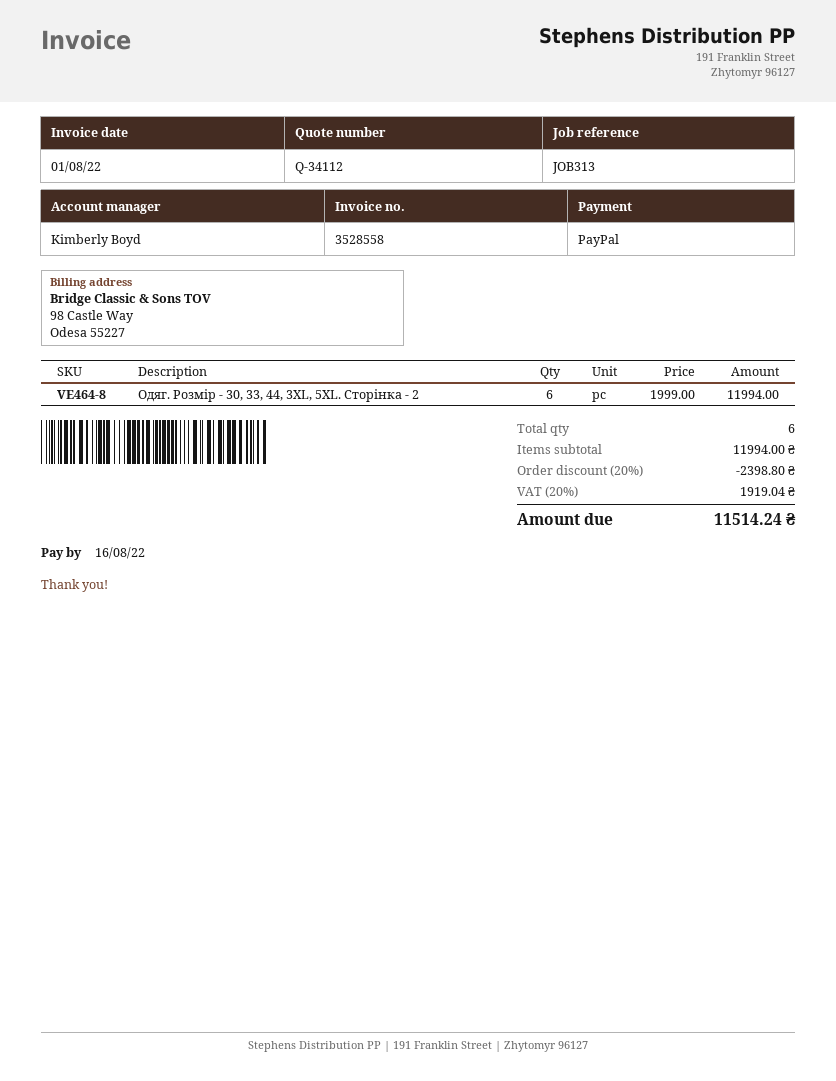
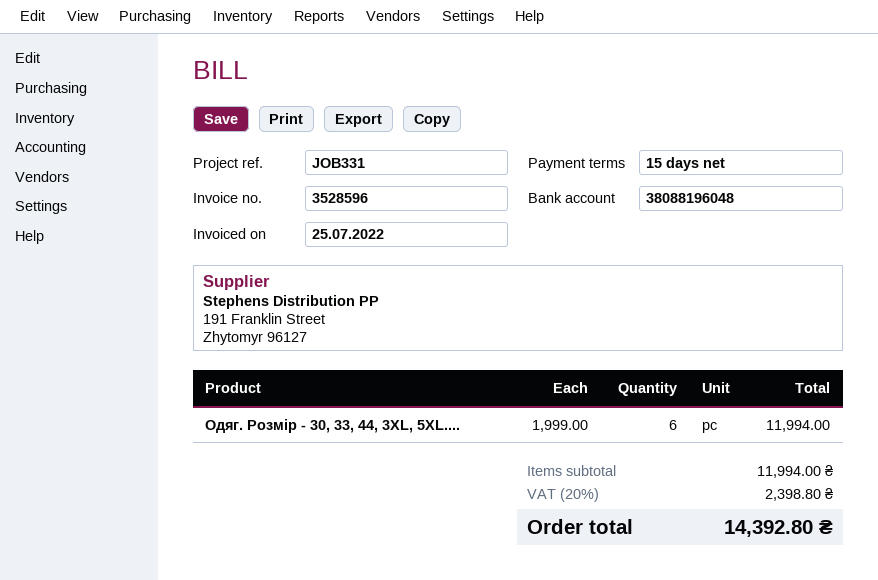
invoice number: 3528558 -> 3528596
invoice date: 2022-08-01 -> 2022-07-25
reference: JOB313 -> JOB331
discount: 20% = 2398.80 -> none
tax: 20% = 1919.04 -> 20% = 2398.80
total: 11514.24 -> 14392.80

